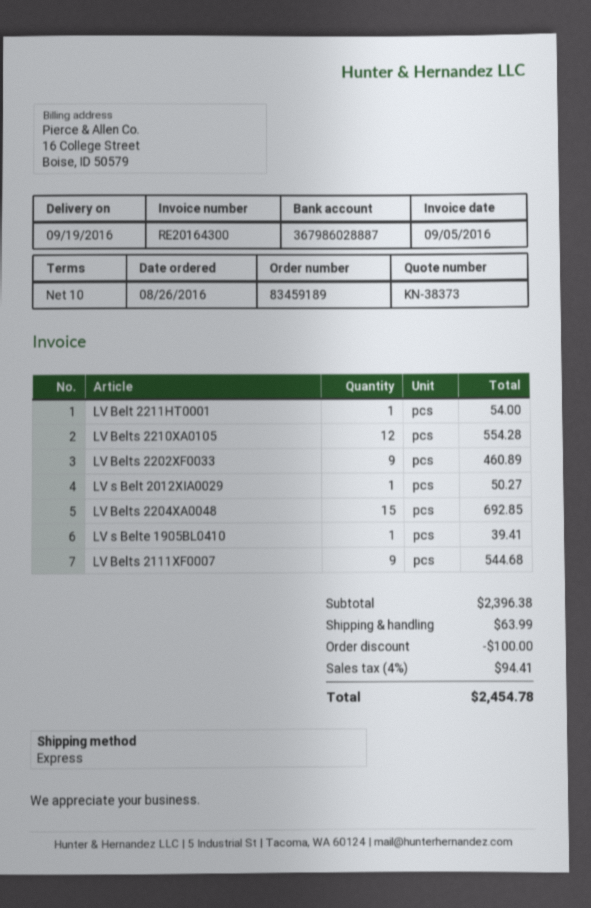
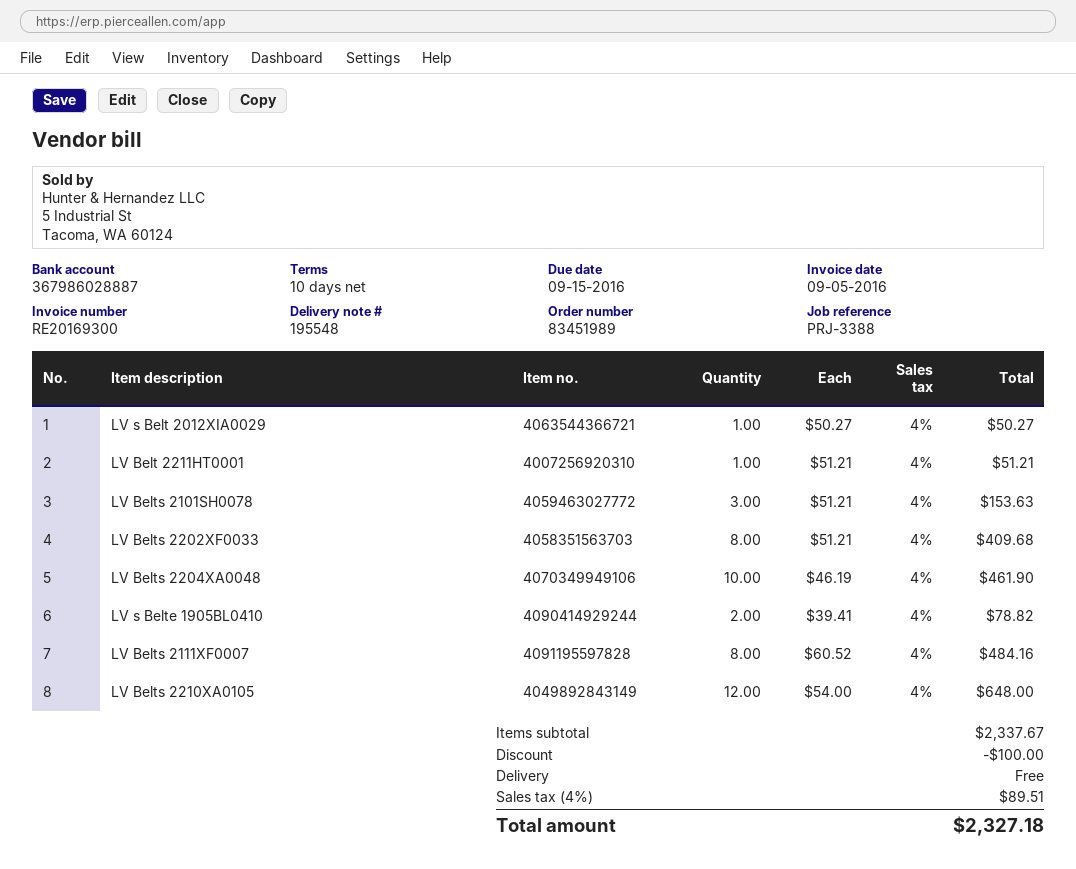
order number: 83459189 -> 83451989
invoice number: RE20164300 -> RE20169300
LV Belt 2211HT0001: 1 for 54.00 -> 1 for 51.21
LV Belts 2210XA0105: 12 for 554.28 -> 12 for 648.00
LV Belts 2202XF0033: 9 for 460.89 -> 8 for 409.68
LV Belts 2204XA0048: 15 for 692.85 -> 10 for 461.90
LV s Belte 1905BL0410: 1 for 39.41 -> 2 for 78.82
LV Belts 2111XF0007: 9 for 544.68 -> 8 for 484.16
LV Belts 2101SH0078: none -> 3 for 153.63
subtotal: 2396.38 -> 2337.67
shipping: 63.99 -> 0.00
tax: 4% = 94.41 -> 4% = 89.51
total: 2454.78 -> 2327.18

